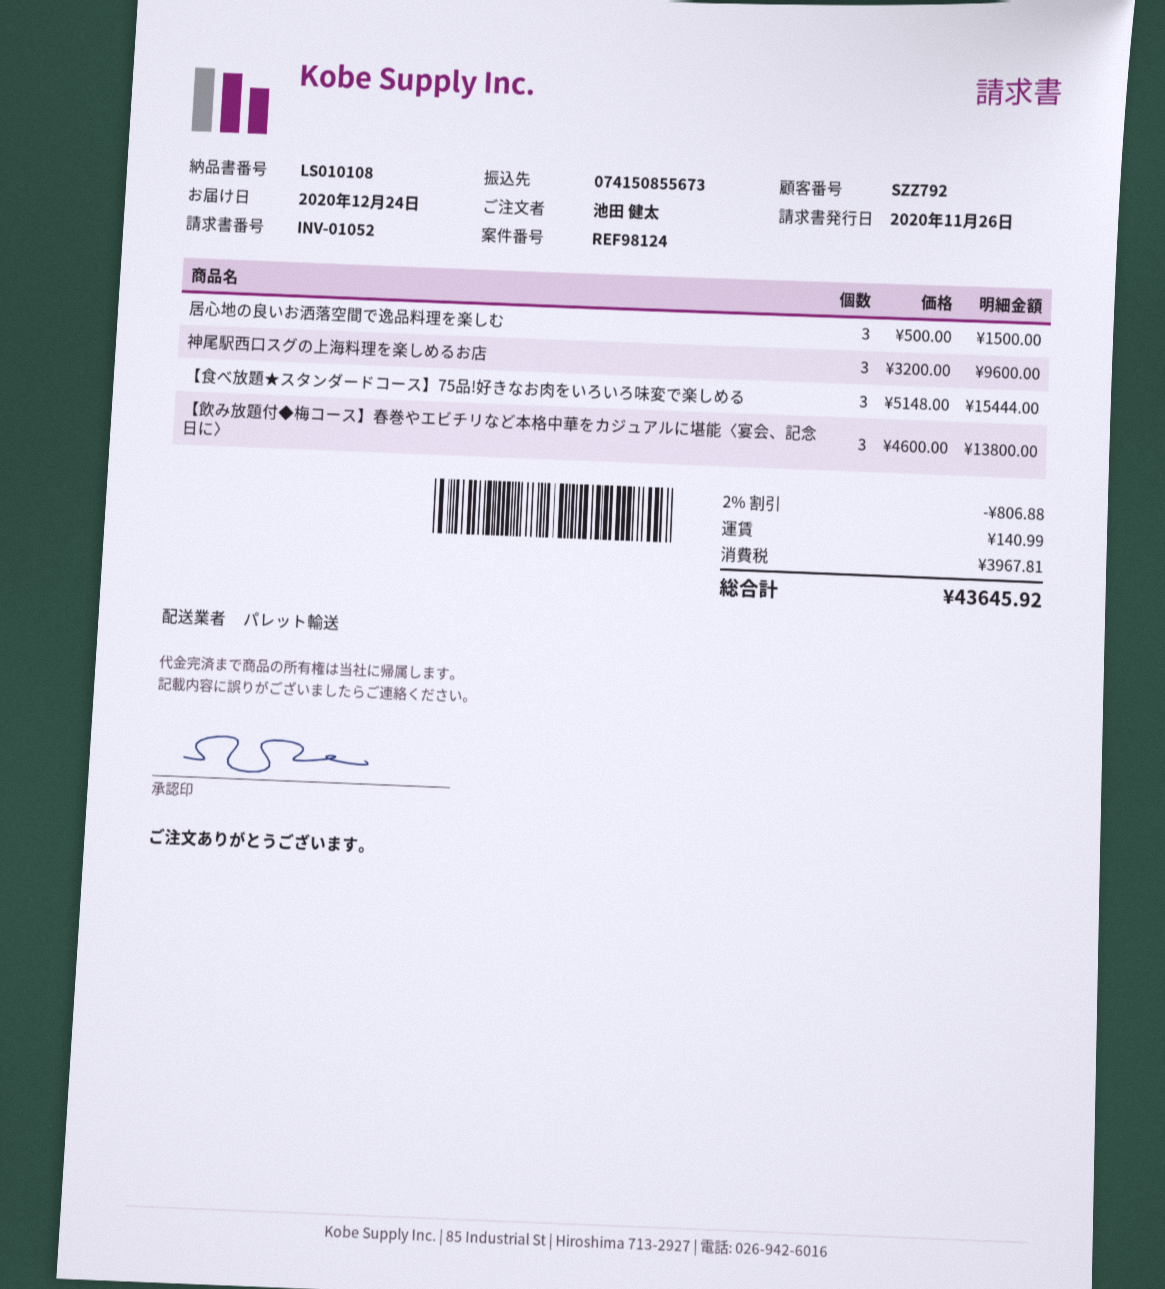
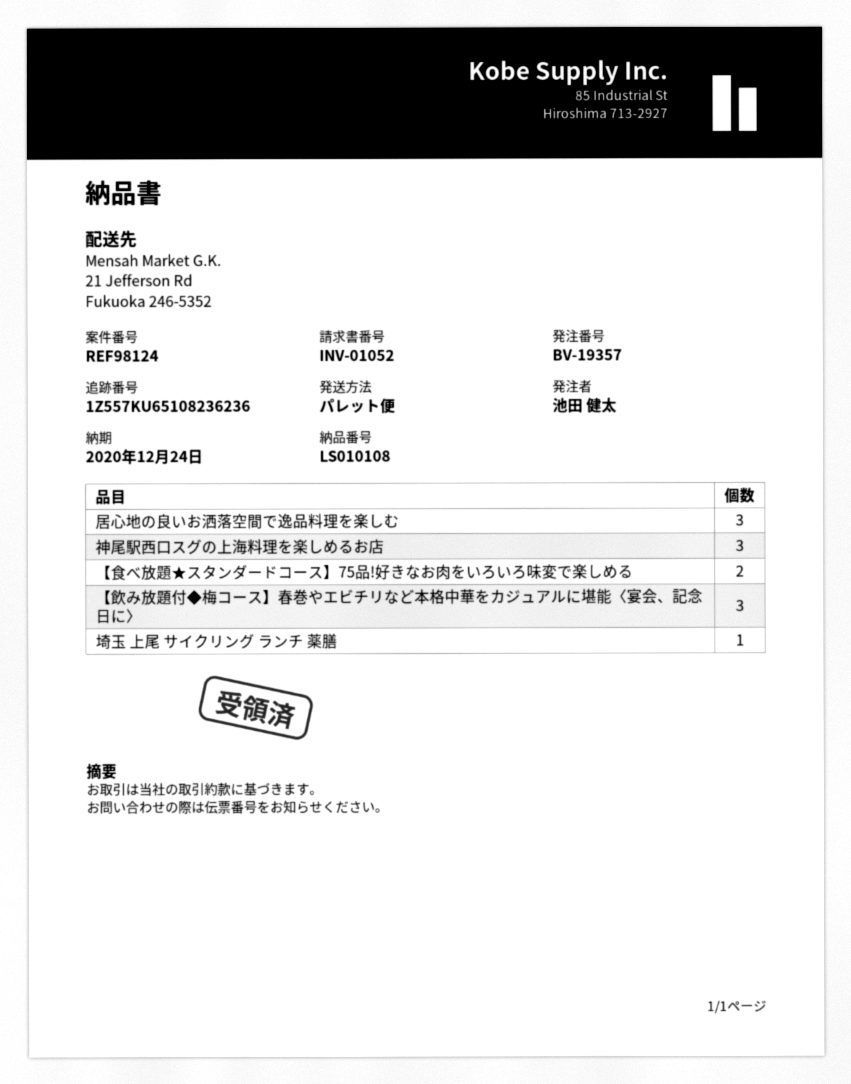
【食べ放題★スタンダードコース】75品!好きなお肉をいろいろ味変で楽しめる: 3 -> 2
埼玉 上尾 サイクリング ランチ 薬膳: none -> 1

